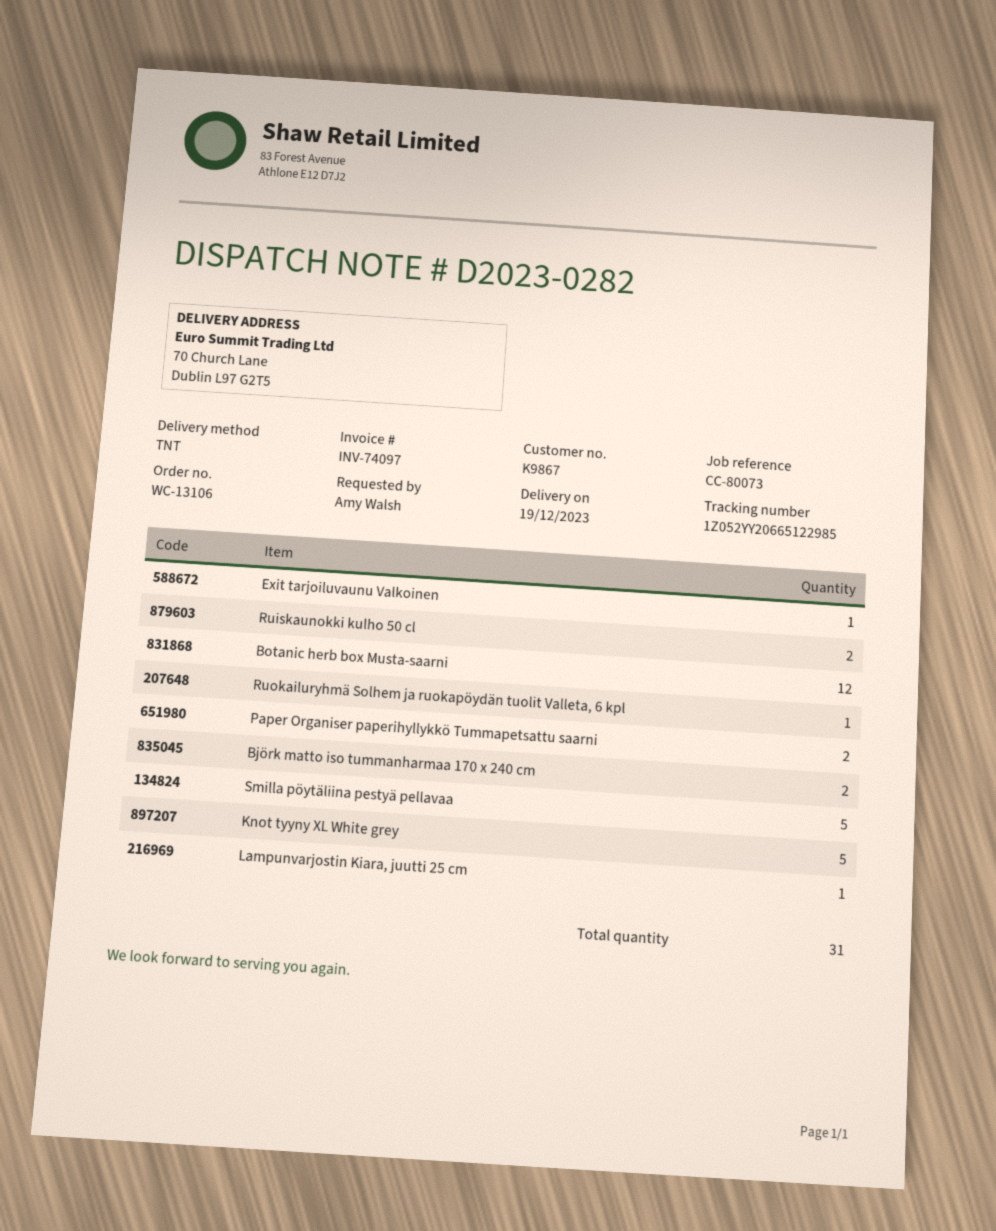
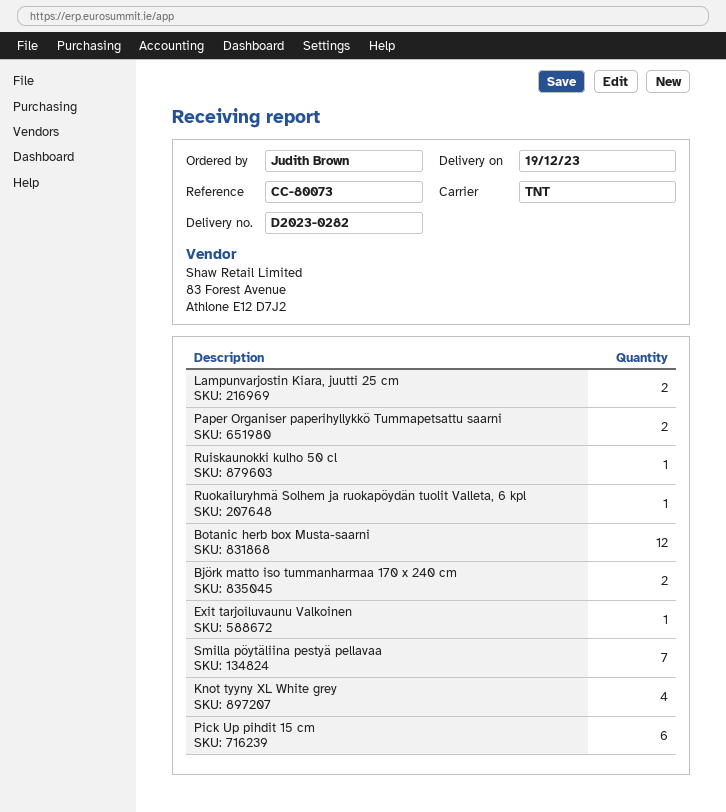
ordered by: Amy Walsh -> Judith Brown
Ruiskaunokki kulho 50 cl: 2 -> 1
Smilla pöytäliina pestyä pellavaa: 5 -> 7
Knot tyyny XL White grey: 5 -> 4
Lampunvarjostin Kiara, juutti 25 cm: 1 -> 2
Pick Up pihdit 15 cm: none -> 6

